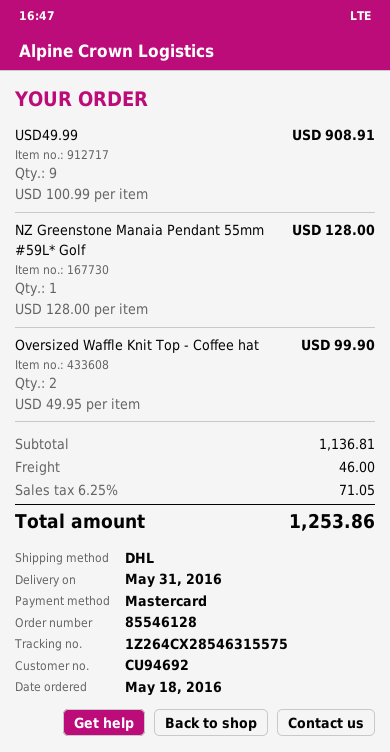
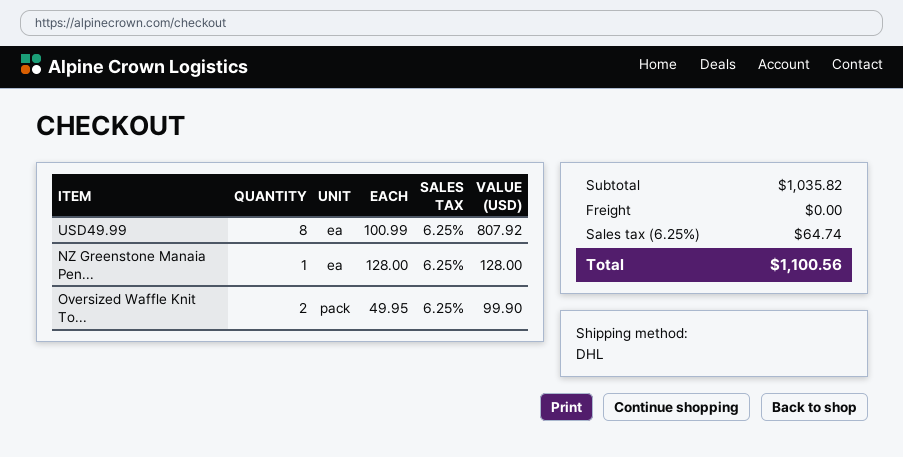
USD49.99: 9 x 100.99 = 908.91 -> 8 x 100.99 = 807.92
subtotal: 1136.81 -> 1035.82
shipping: 46.00 -> 0.00
tax: 6.25% = 71.05 -> 6.25% = 64.74
total: 1253.86 -> 1100.56

